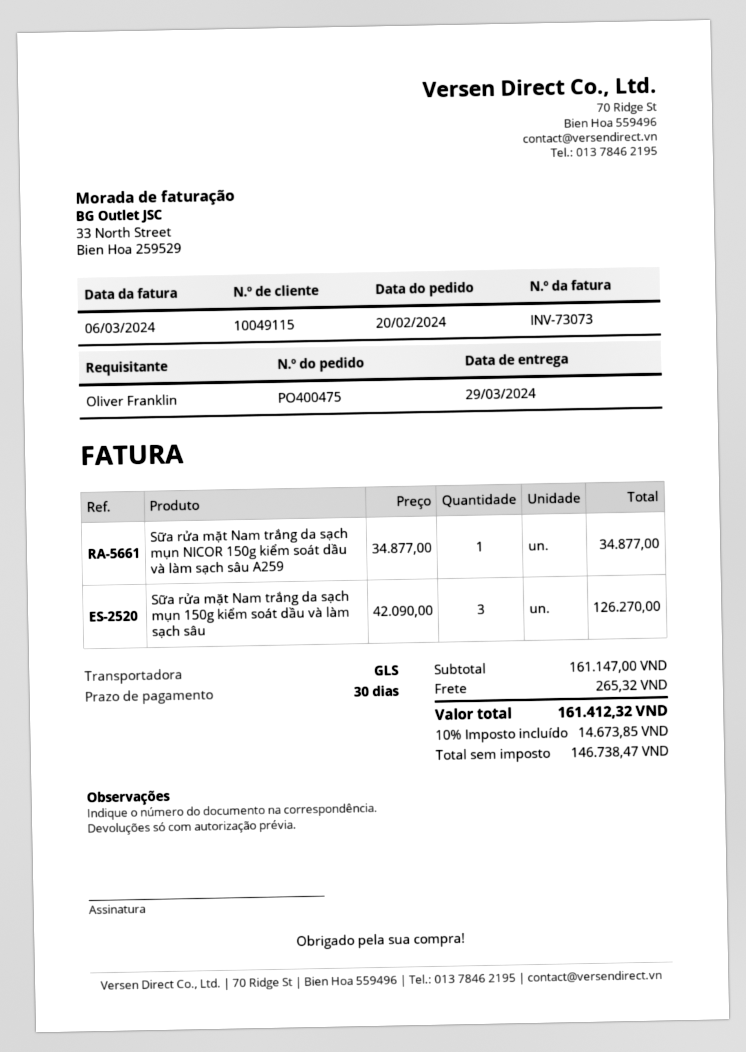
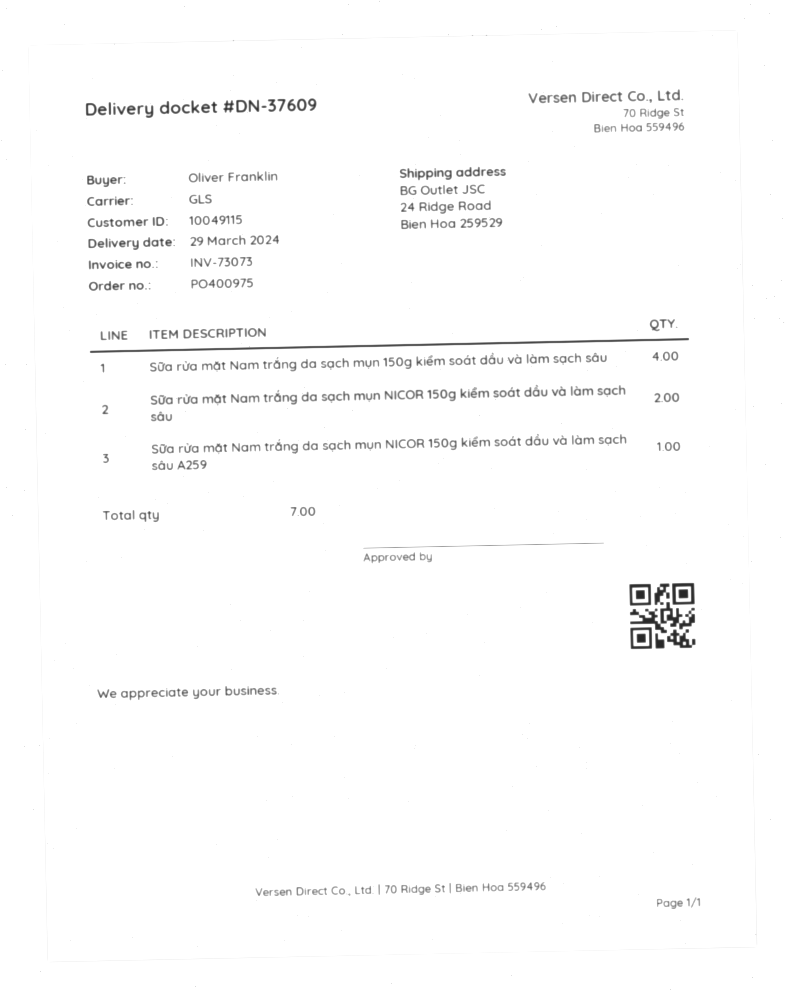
order number: PO400475 -> PO400975
Sữa rửa mặt Nam trắng da sạch mụn 150g kiểm soát dầu và làm sạch sâu: 3 -> 4
Sữa rửa mặt Nam trắng da sạch mụn NICOR 150g kiểm soát dầu và làm sạch sâu: none -> 2

